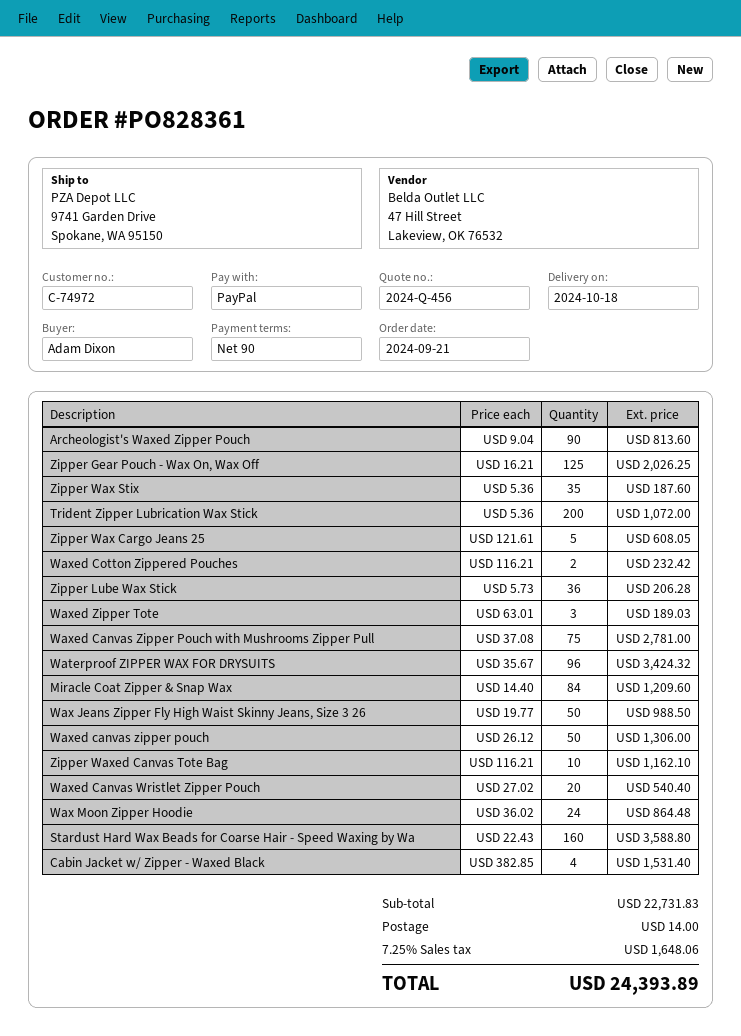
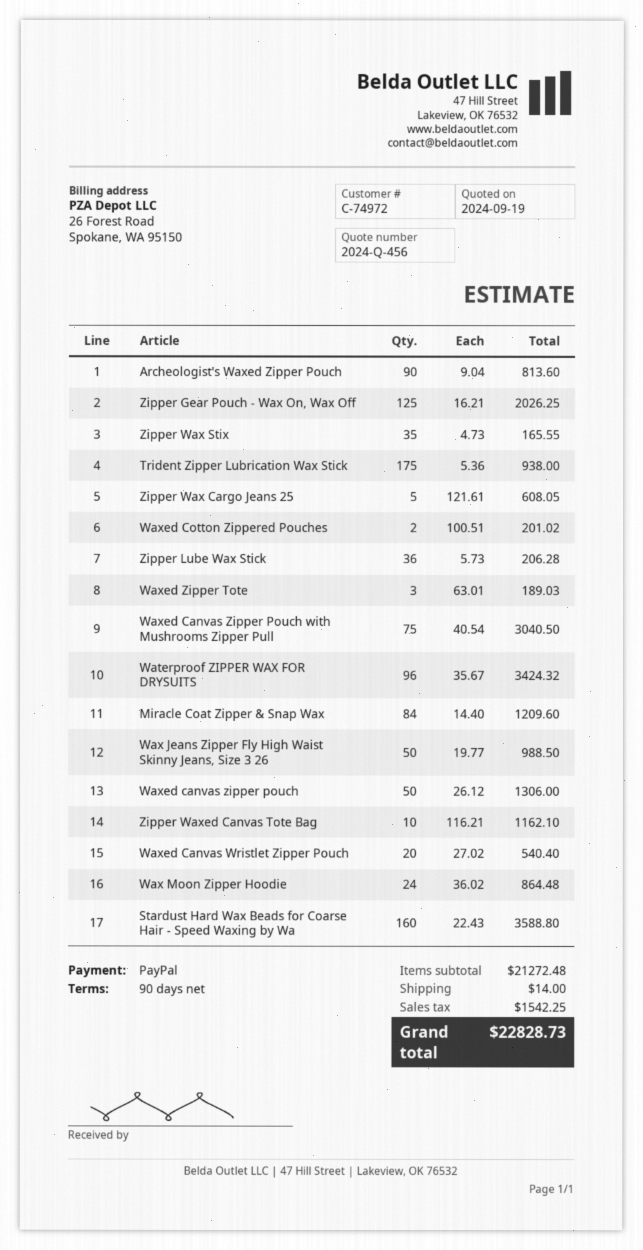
Zipper Wax Stix: 35 x 5.36 = 187.60 -> 35 x 4.73 = 165.55
Trident Zipper Lubrication Wax Stick: 200 x 5.36 = 1072.00 -> 175 x 5.36 = 938.00
Waxed Cotton Zippered Pouches: 2 x 116.21 = 232.42 -> 2 x 100.51 = 201.02
Waxed Canvas Zipper Pouch with Mushrooms Zipper Pull: 75 x 37.08 = 2781.00 -> 75 x 40.54 = 3040.50
Cabin Jacket w/ Zipper - Waxed Black: 4 x 382.85 = 1531.40 -> none
subtotal: 22731.83 -> 21272.48
tax: 1648.06 -> 1542.25
total: 24393.89 -> 22828.73

